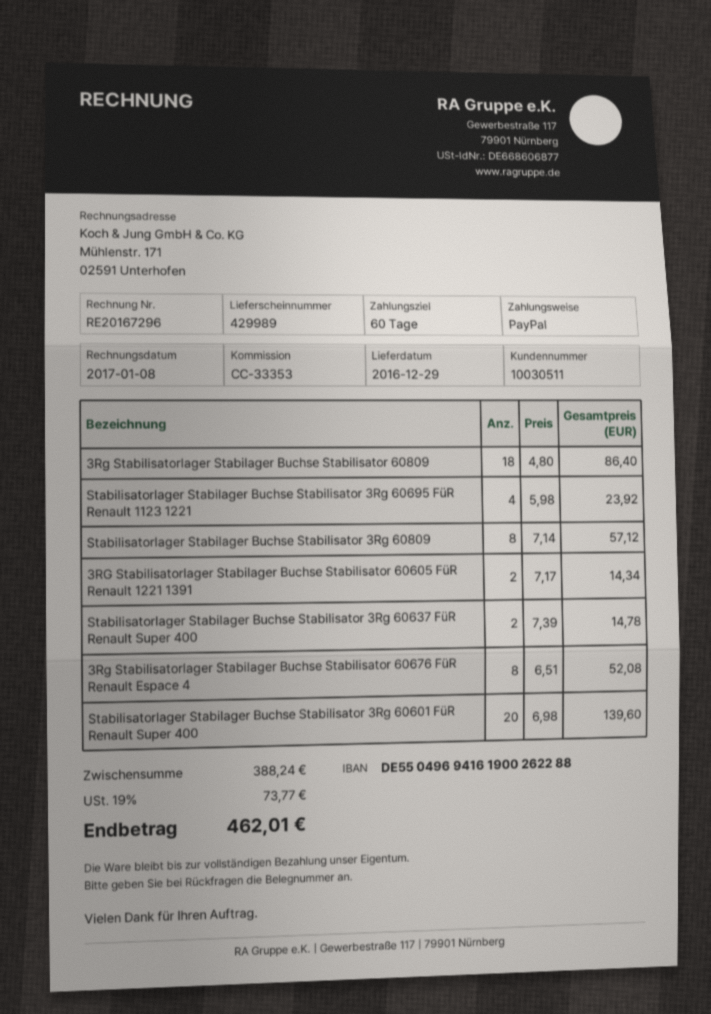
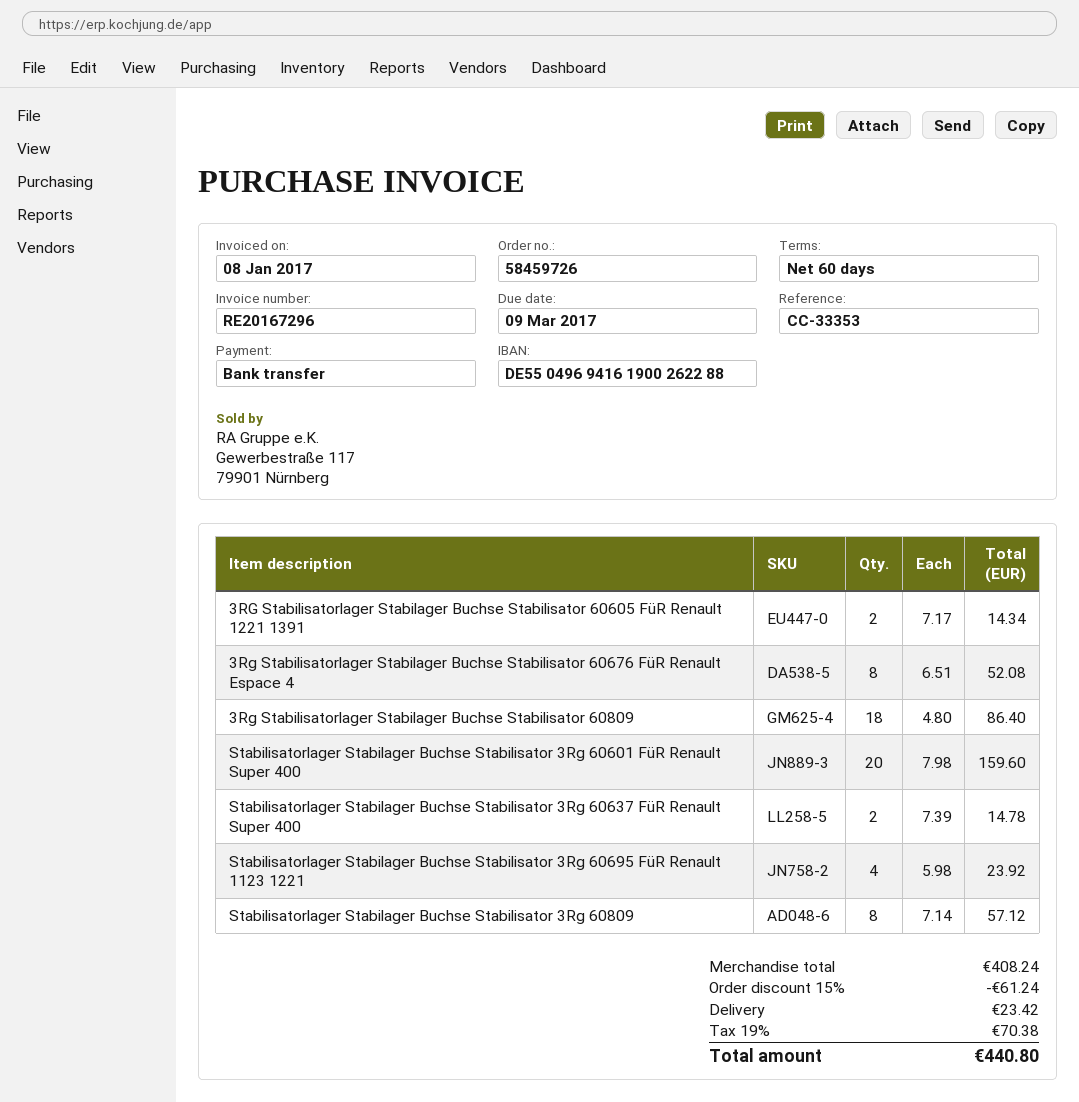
payment method: PayPal -> bank transfer
Stabilisatorlager Stabilager Buchse Stabilisator 3Rg 60601 FüR Renault Super 400: 20 x 6.98 = 139.60 -> 20 x 7.98 = 159.60
subtotal: 388.24 -> 408.24
discount: none -> 15% = 61.24
shipping: none -> 23.42
tax: 19% = 73.77 -> 19% = 70.38
total: 462.01 -> 440.80

